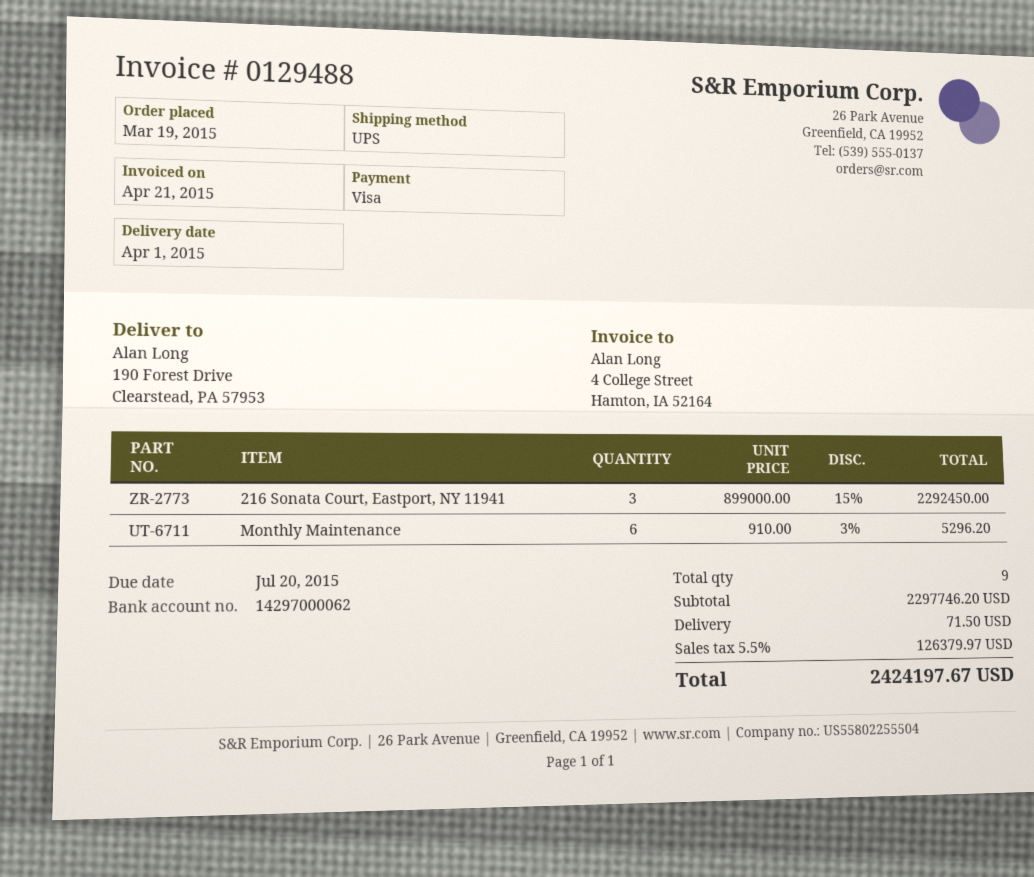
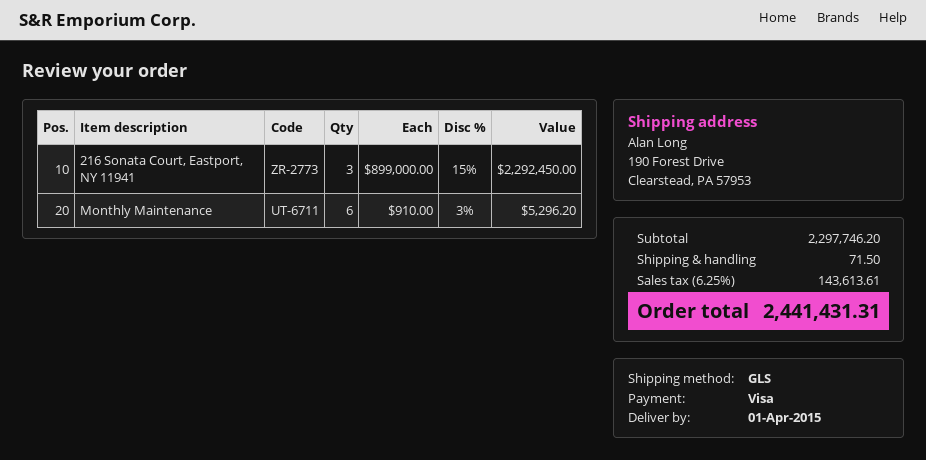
shipping method: UPS -> GLS
tax: 5.5% = 126379.97 -> 6.25% = 143613.61
total: 2424197.67 -> 2441431.31

